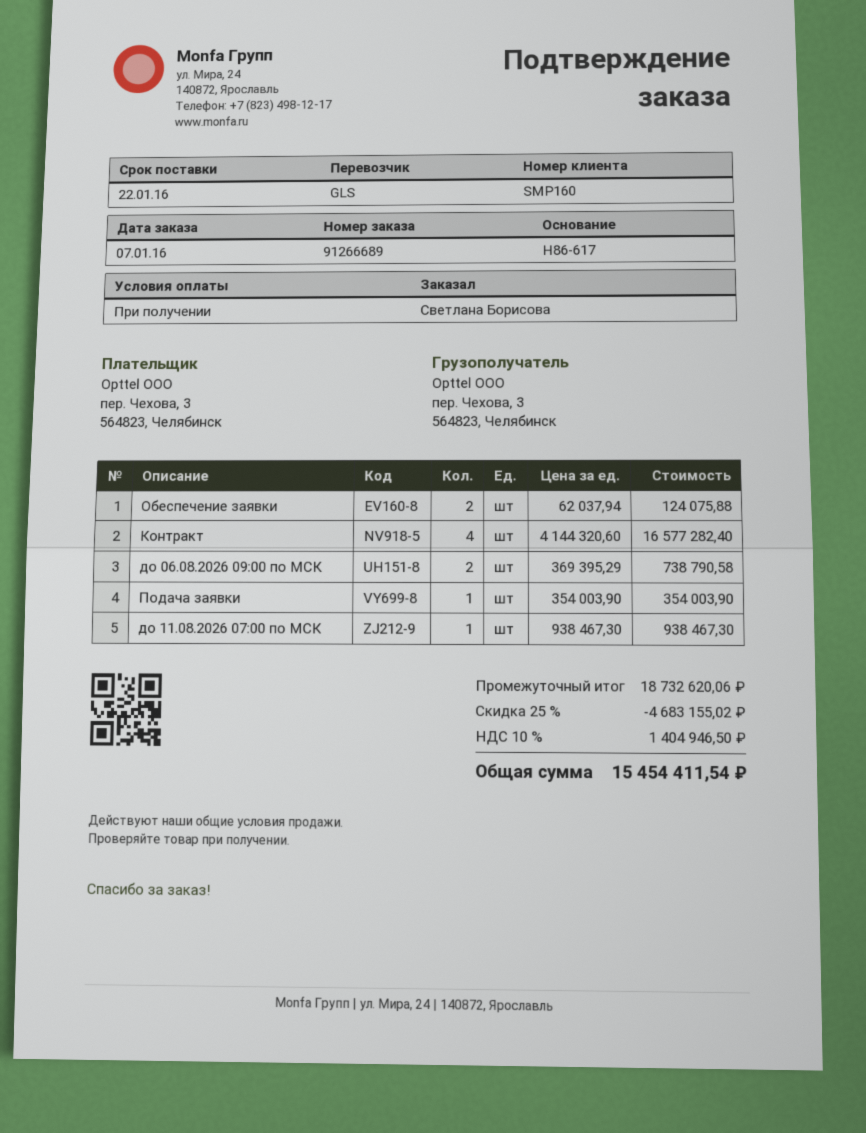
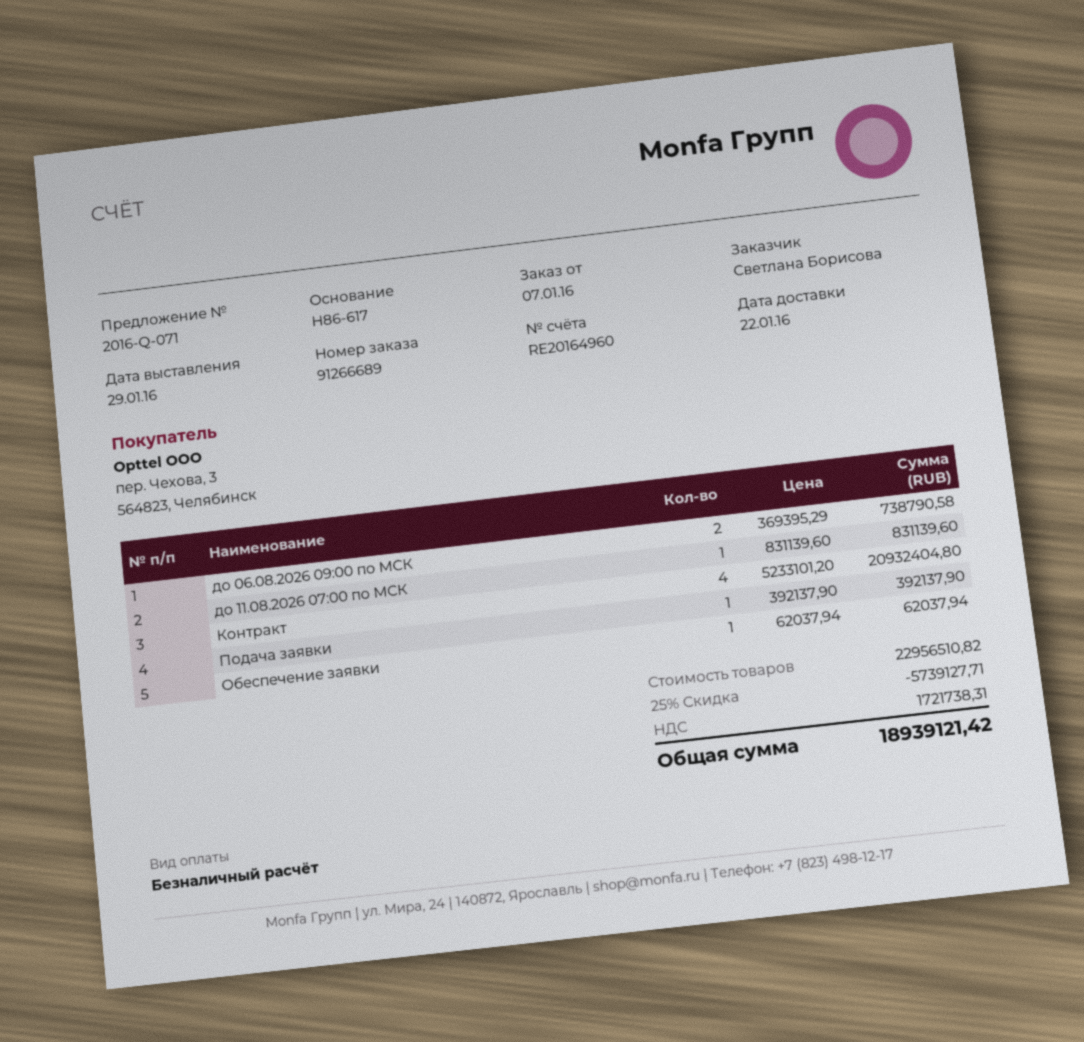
Обеспечение заявки: 2 x 62037.94 = 124075.88 -> 1 x 62037.94 = 62037.94
Контракт: 4 x 4144320.60 = 16577282.40 -> 4 x 5233101.20 = 20932404.80
Подача заявки: 1 x 354003.90 = 354003.90 -> 1 x 392137.90 = 392137.90
до 11.08.2026 07:00 по МСК: 1 x 938467.30 = 938467.30 -> 1 x 831139.60 = 831139.60
subtotal: 18732620.06 -> 22956510.82
discount: 25% = 4683155.02 -> 25% = 5739127.71
tax: 1404946.50 -> 1721738.31
total: 15454411.54 -> 18939121.42

